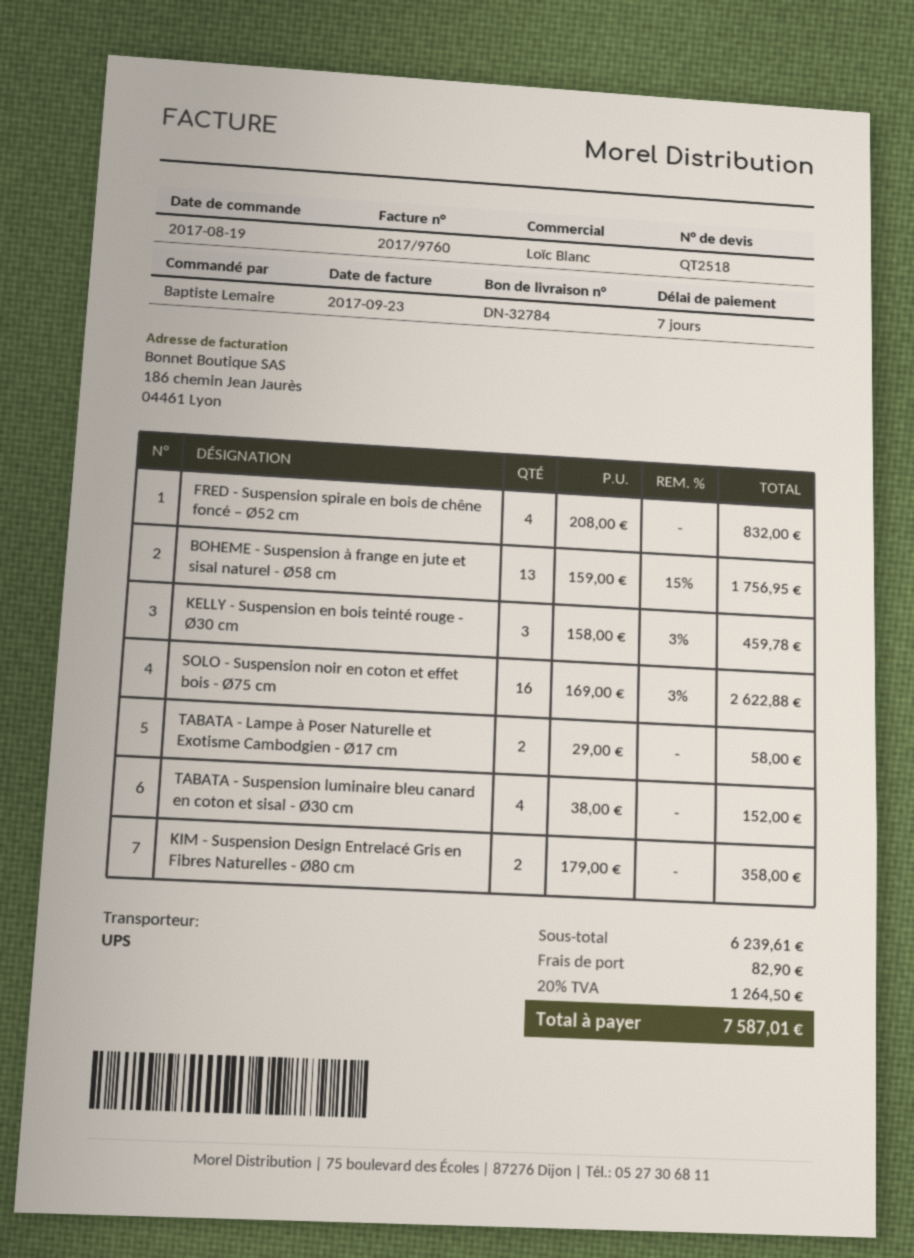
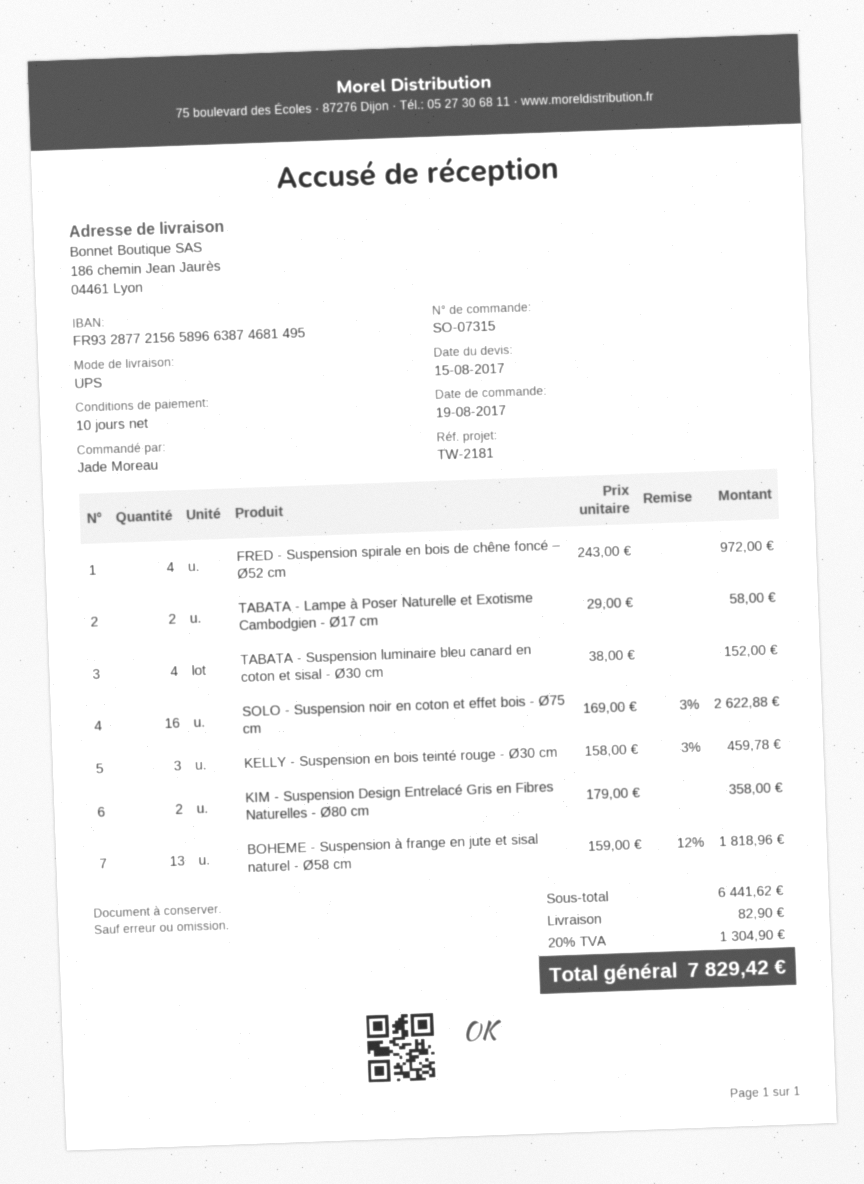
payment terms: 7 days -> 10 days
ordered by: Baptiste Lemaire -> Jade Moreau
FRED - Suspension spirale en bois de chêne foncé – Ø52 cm: 4 x 208.00 = 832.00 -> 4 x 243.00 = 972.00
BOHEME - Suspension à frange en jute et sisal naturel - Ø58 cm: 13 x 159.00 - 15% = 1756.95 -> 13 x 159.00 - 12% = 1818.96
subtotal: 6239.61 -> 6441.62
tax: 20% = 1264.50 -> 20% = 1304.90
total: 7587.01 -> 7829.42

